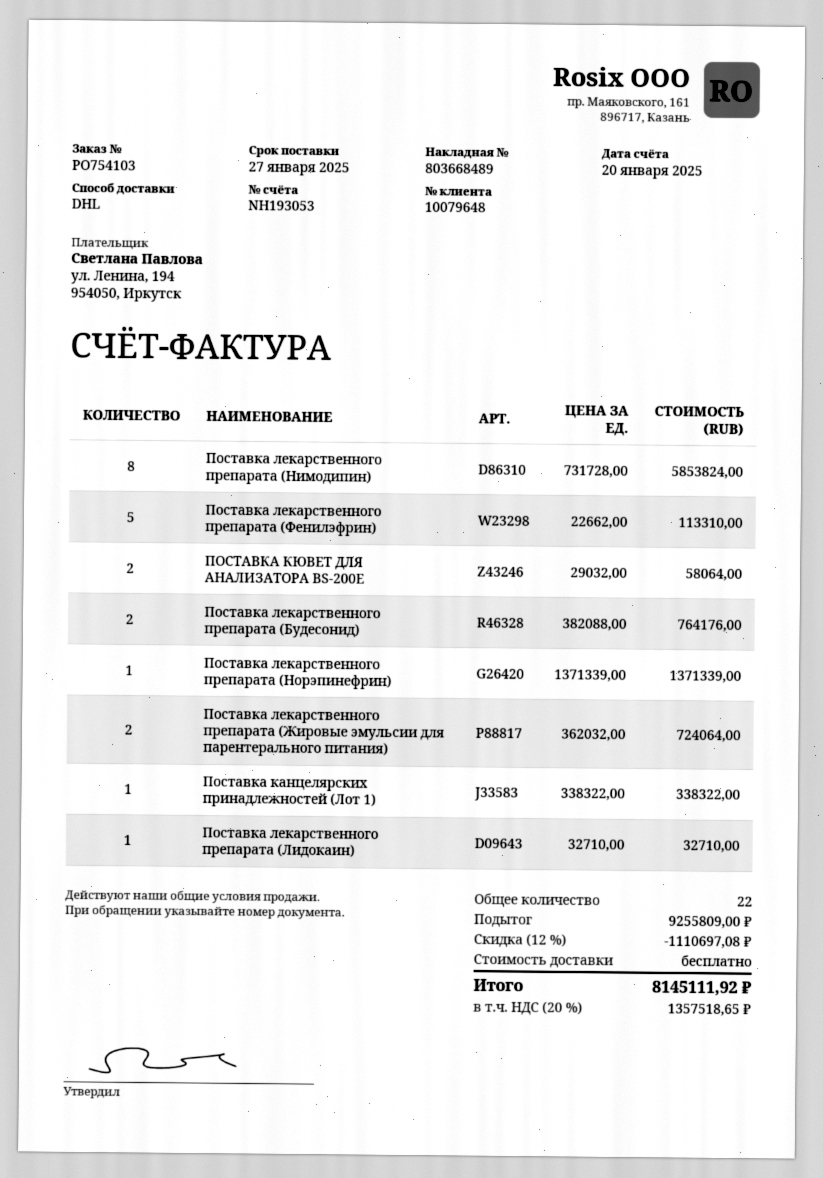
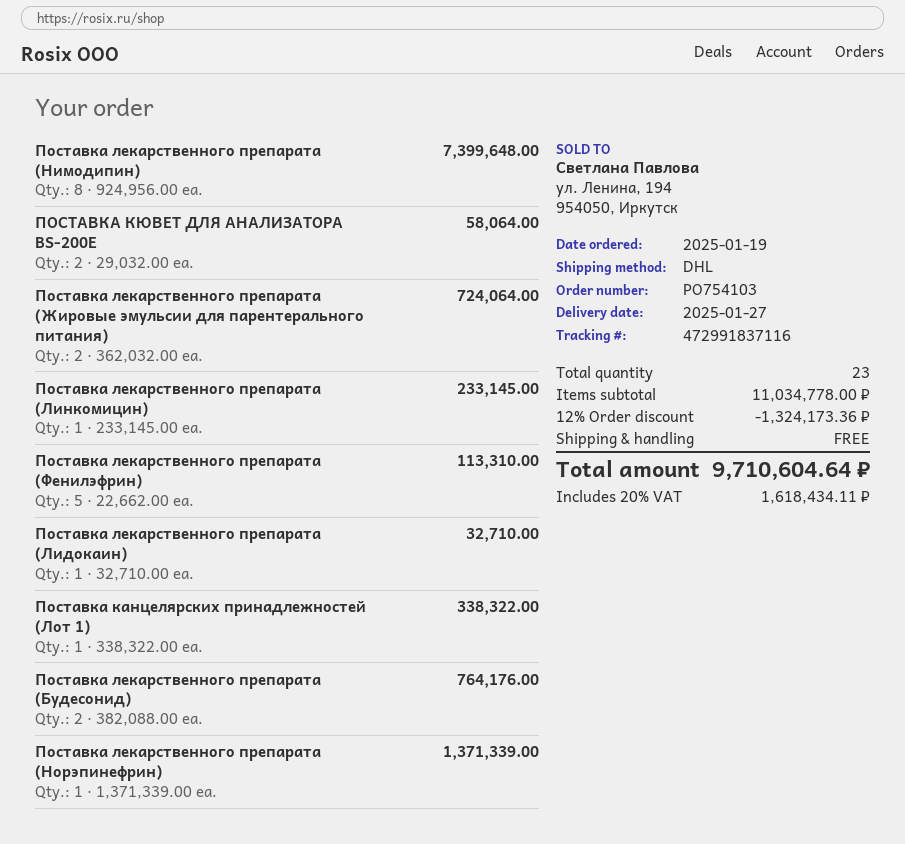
Поставка лекарственного препарата (Нимодипин): 8 x 731728.00 = 5853824.00 -> 8 x 924956.00 = 7399648.00
Поставка лекарственного препарата (Линкомицин): none -> 1 x 233145.00 = 233145.00
total quantity: 22 -> 23
subtotal: 9255809.00 -> 11034778.00
discount: 12% = 1110697.08 -> 12% = 1324173.36
tax: 20% = 1357518.65 -> 20% = 1618434.11
total: 8145111.92 -> 9710604.64

